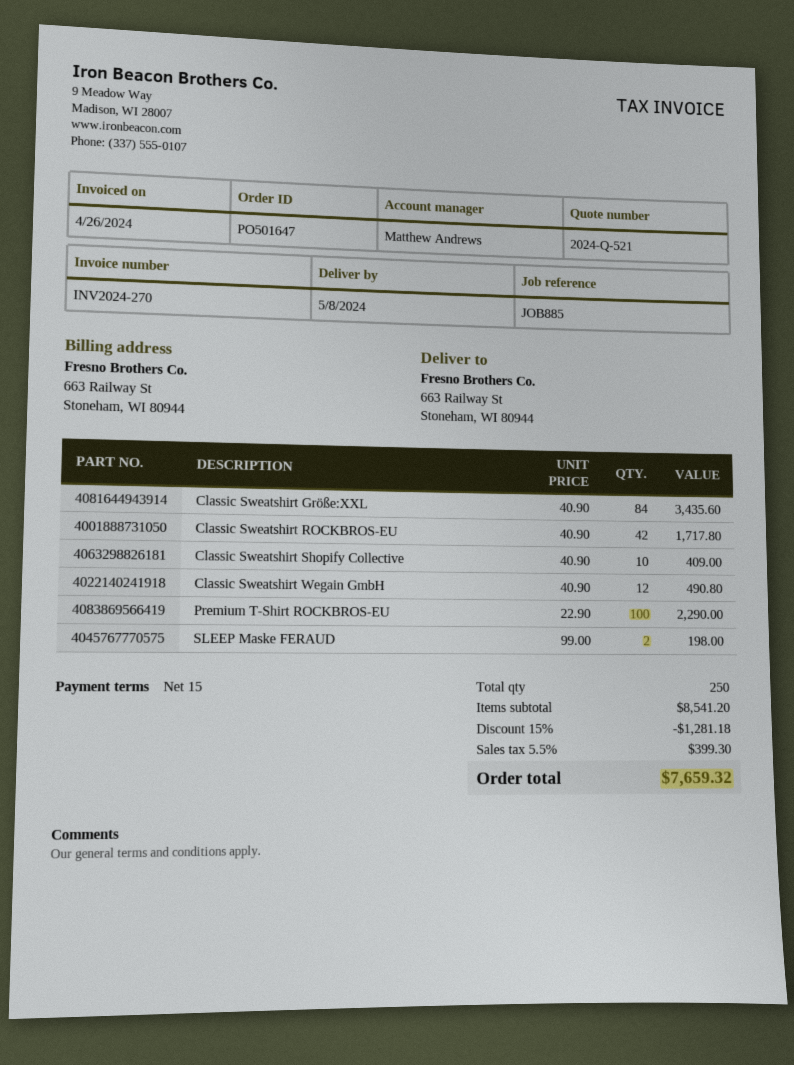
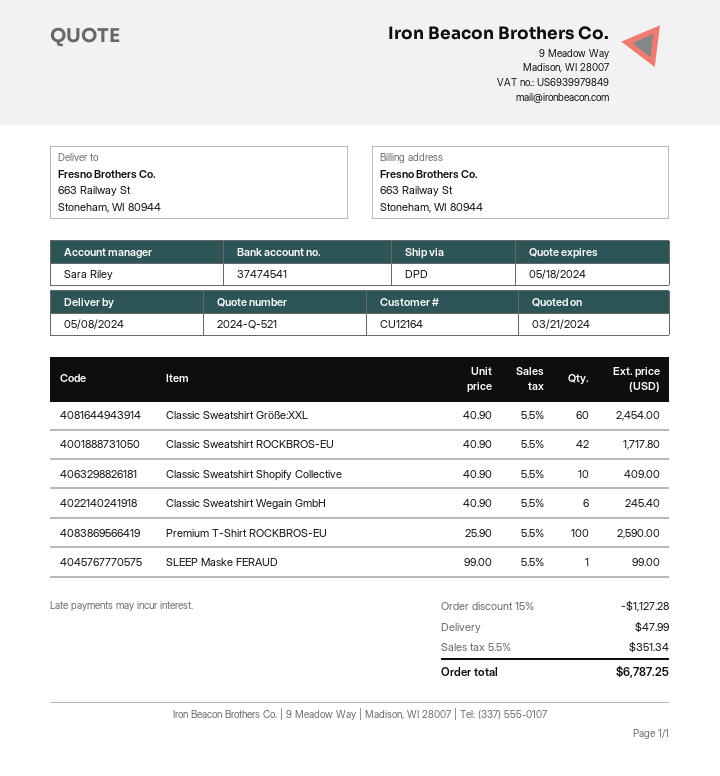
sales rep: Matthew Andrews -> Sara Riley
Classic Sweatshirt Größe:XXL: 84 x 40.90 = 3435.60 -> 60 x 40.90 = 2454.00
Classic Sweatshirt Wegain GmbH: 12 x 40.90 = 490.80 -> 6 x 40.90 = 245.40
Premium T-Shirt ROCKBROS-EU: 100 x 22.90 = 2290.00 -> 100 x 25.90 = 2590.00
SLEEP Maske FERAUD: 2 x 99.00 = 198.00 -> 1 x 99.00 = 99.00
discount: 15% = 1281.18 -> 15% = 1127.28
shipping: none -> 47.99
tax: 5.5% = 399.30 -> 5.5% = 351.34
total: 7659.32 -> 6787.25

